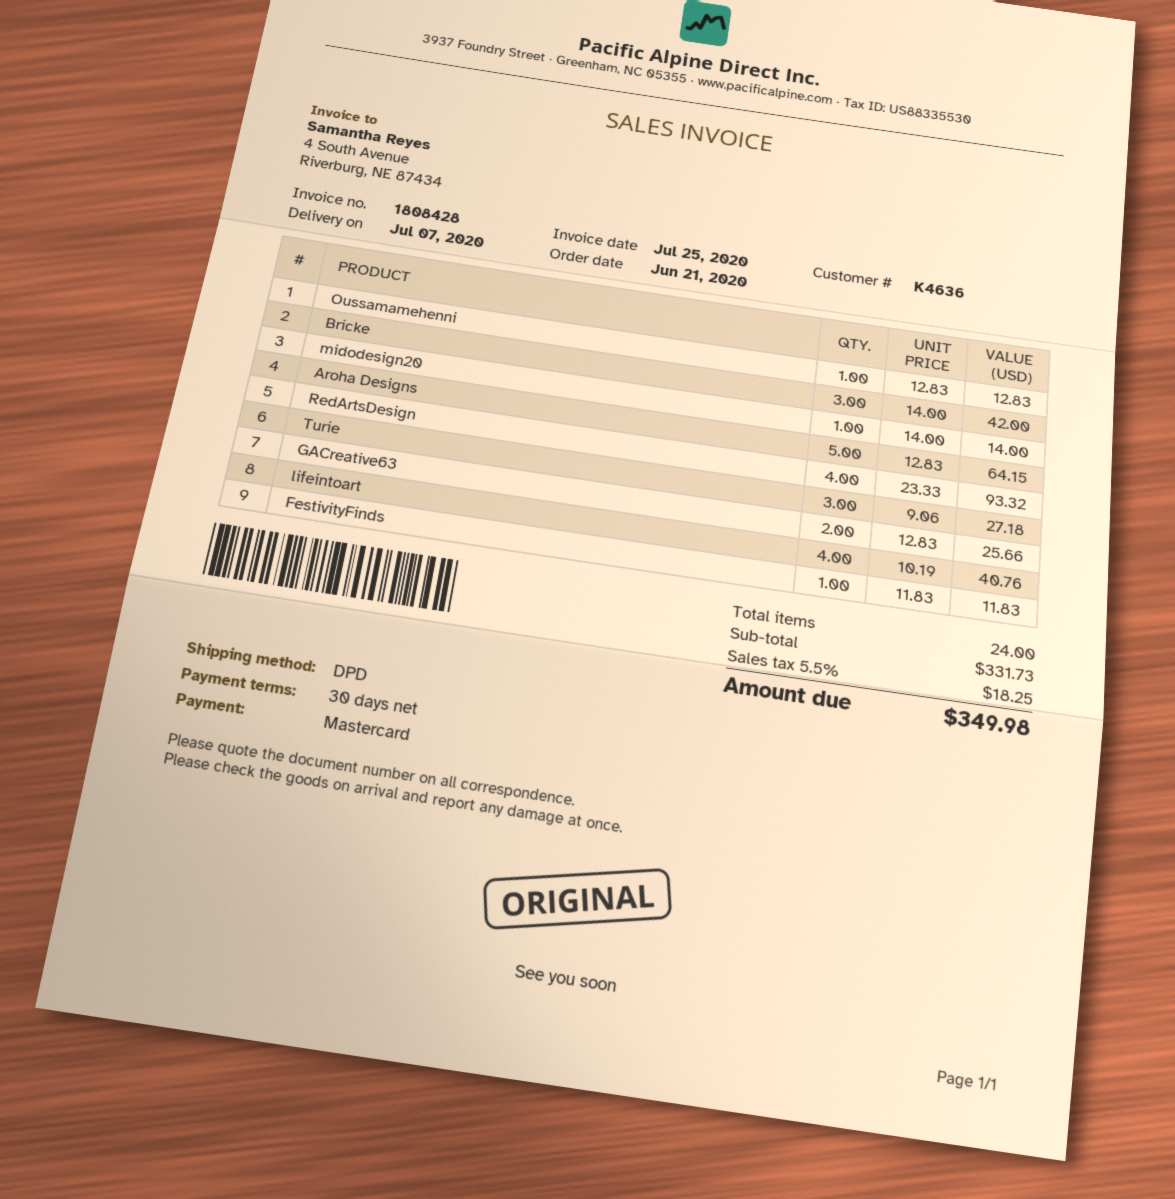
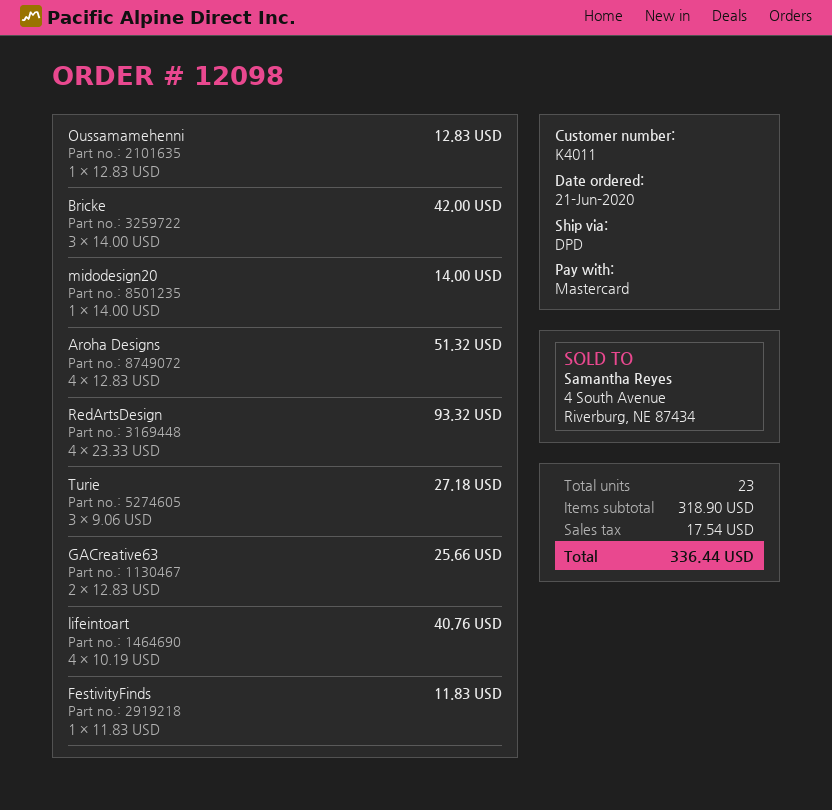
customer number: K4636 -> K4011
Aroha Designs: 5 x 12.83 = 64.15 -> 4 x 12.83 = 51.32
total quantity: 24 -> 23
subtotal: 331.73 -> 318.90
tax: 18.25 -> 17.54
total: 349.98 -> 336.44

